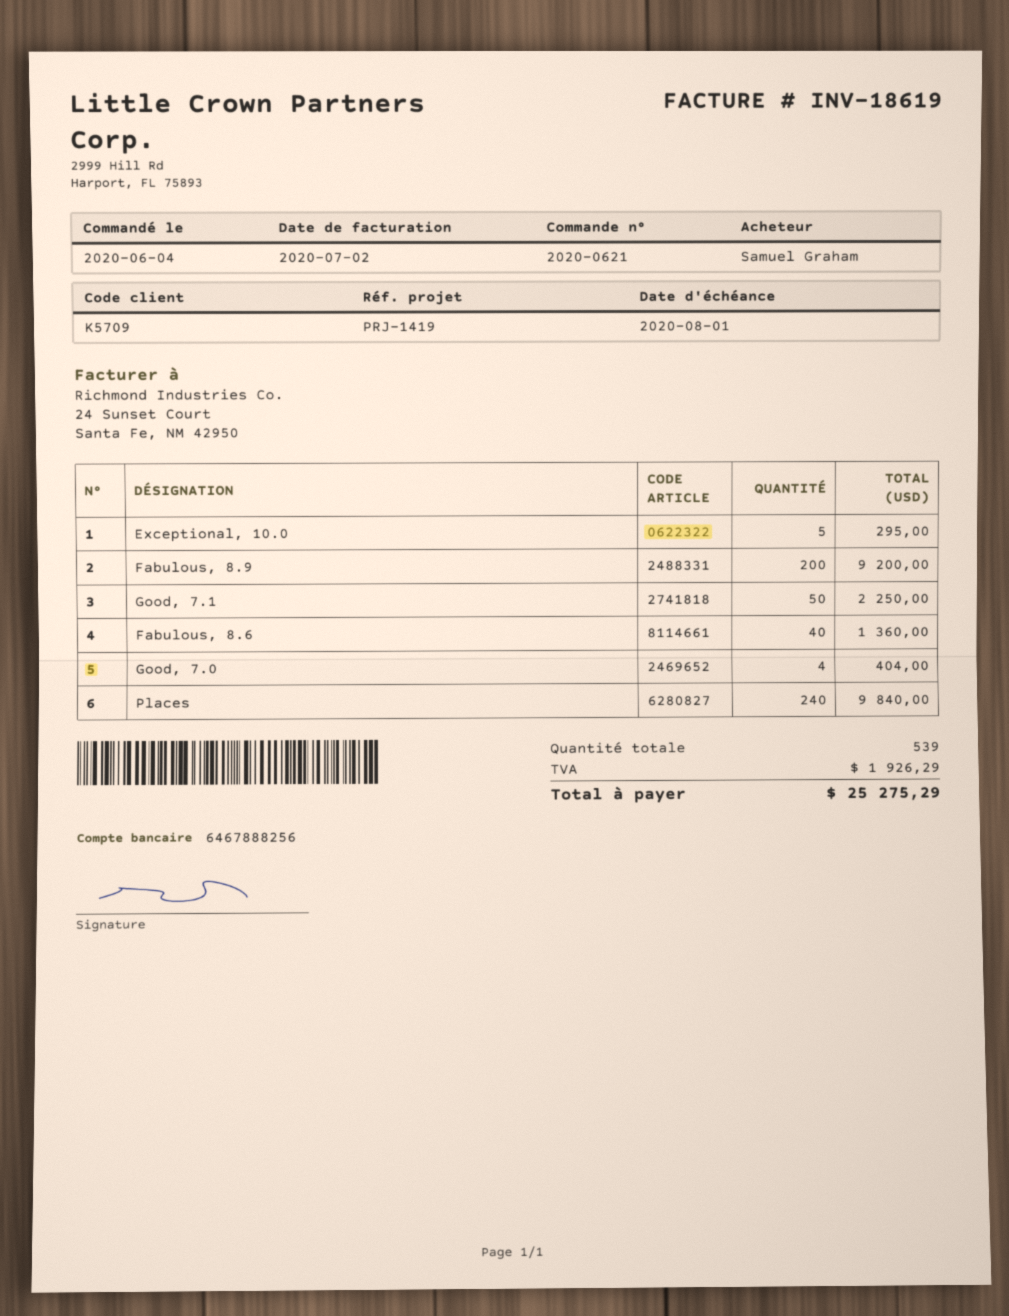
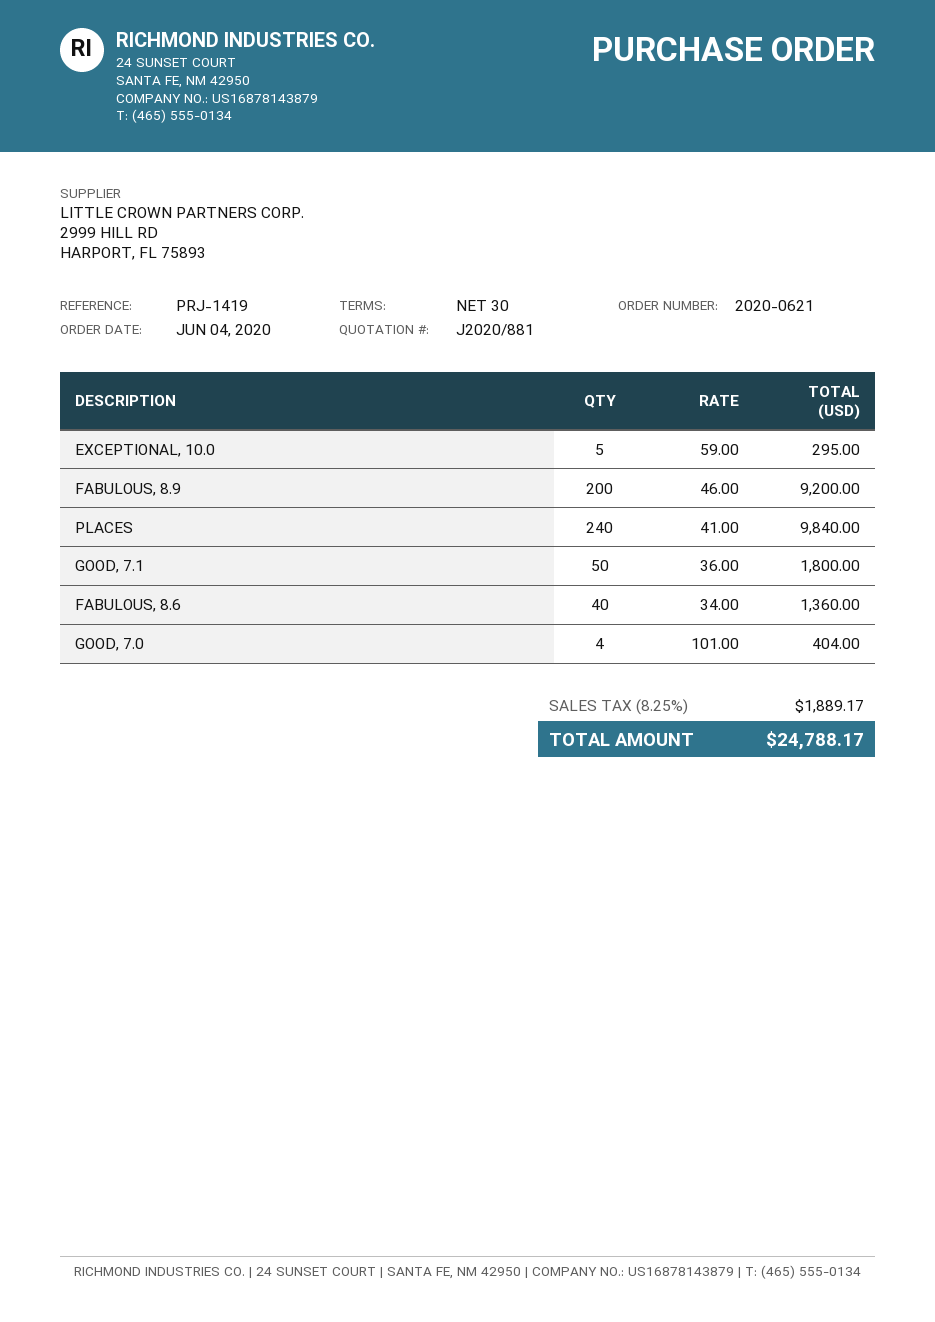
Good, 7.1: 50 for 2250.00 -> 50 for 1800.00
tax: 1926.29 -> 1889.17
total: 25275.29 -> 24788.17

